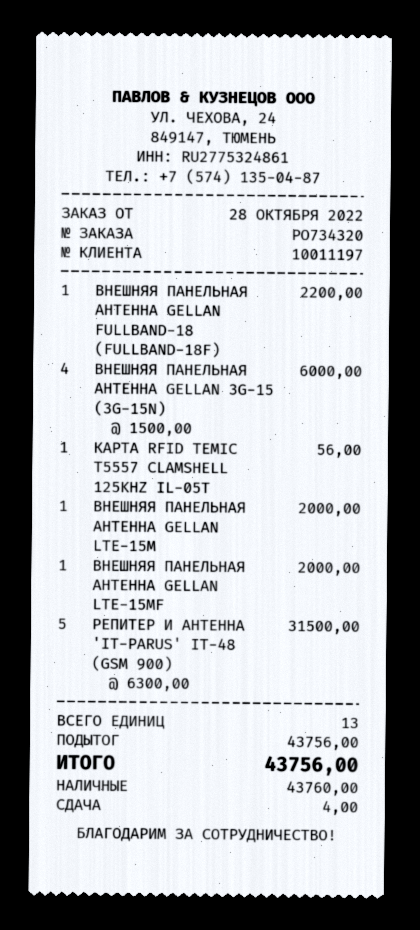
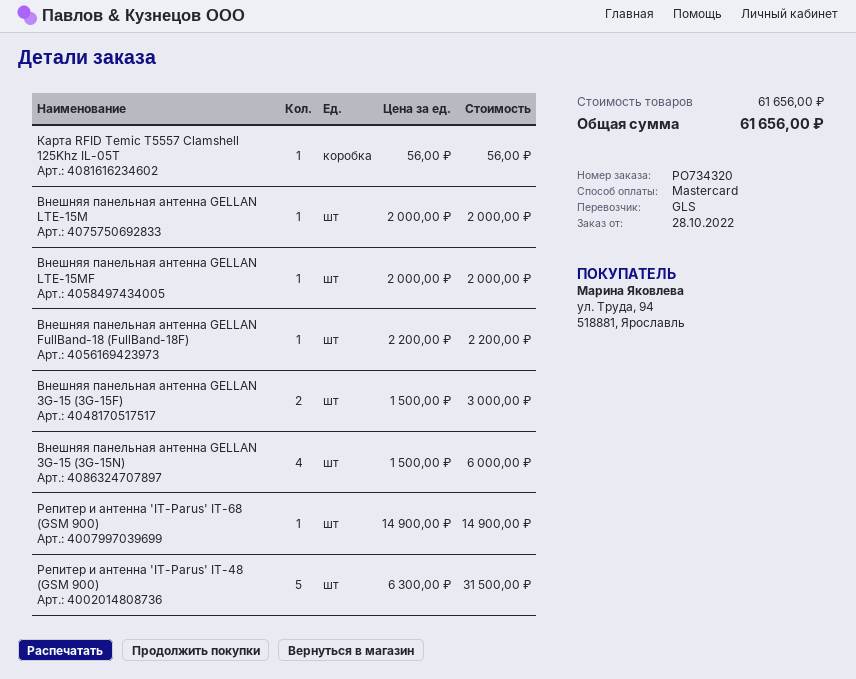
payment method: cash -> Mastercard
Внешняя панельная антенна GELLAN 3G-15 (3G-15F): none -> 2 x 1500.00 = 3000.00
Репитер и антенна 'IT-Parus' IT-68 (GSM 900): none -> 1 x 14900.00 = 14900.00
subtotal: 43756.00 -> 61656.00
total: 43756.00 -> 61656.00

